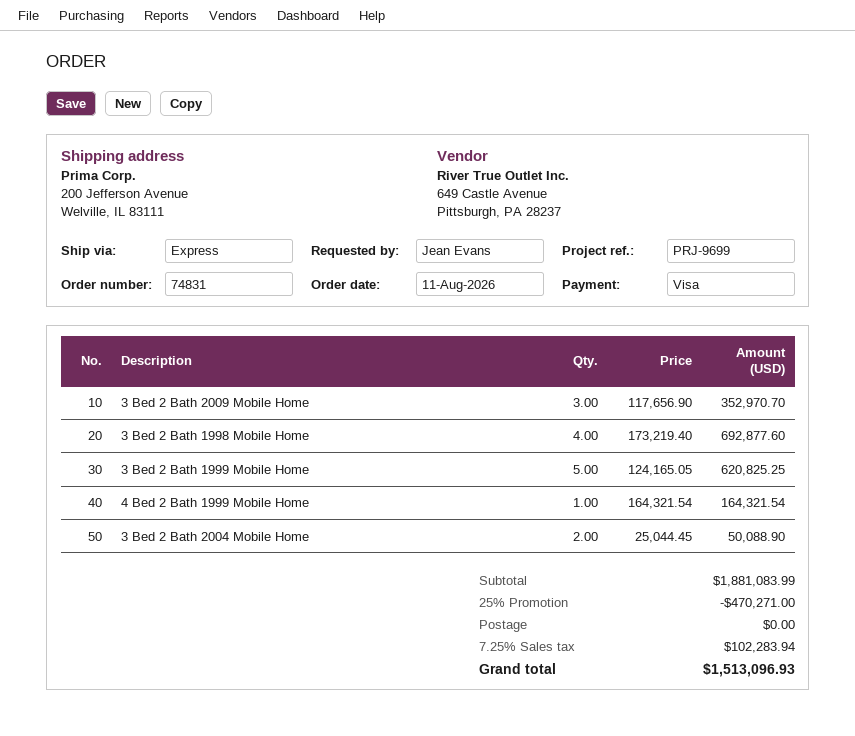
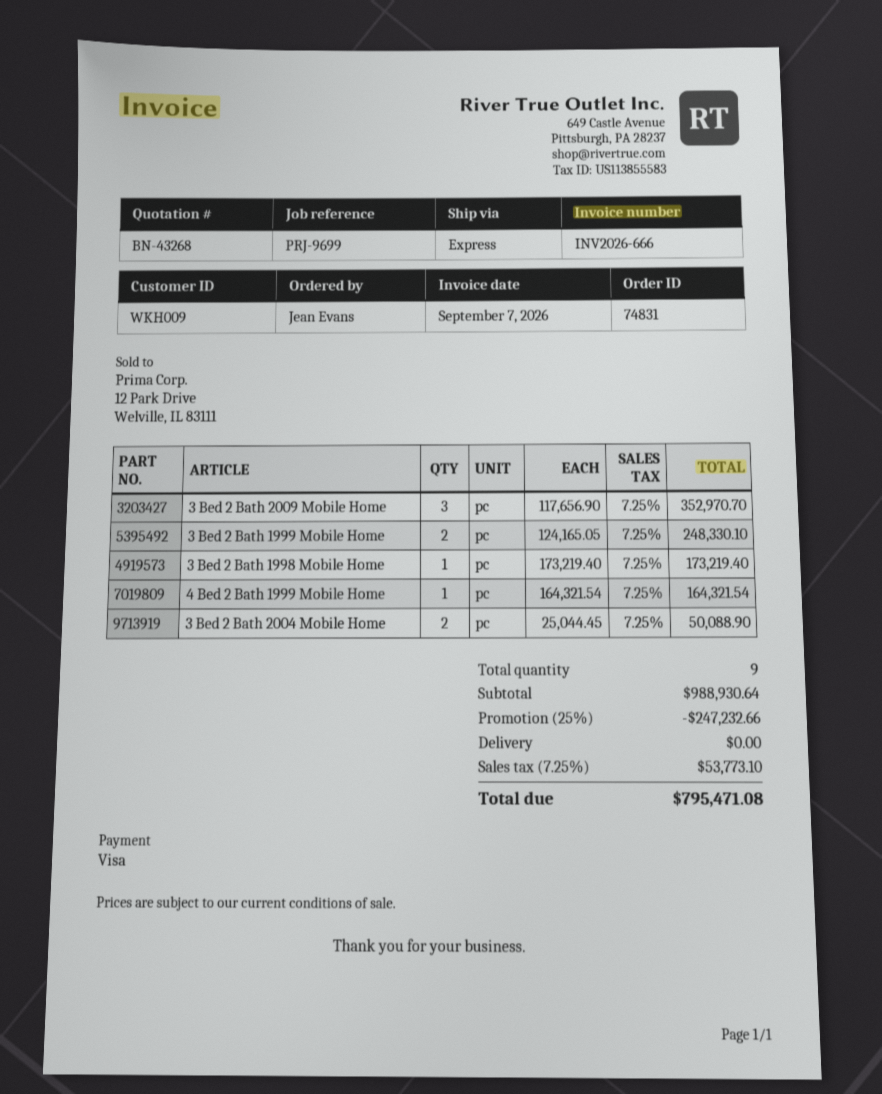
3 Bed 2 Bath 1998 Mobile Home: 4 x 173219.40 = 692877.60 -> 1 x 173219.40 = 173219.40
3 Bed 2 Bath 1999 Mobile Home: 5 x 124165.05 = 620825.25 -> 2 x 124165.05 = 248330.10
subtotal: 1881083.99 -> 988930.64
discount: 25% = 470271.00 -> 25% = 247232.66
tax: 7.25% = 102283.94 -> 7.25% = 53773.10
total: 1513096.93 -> 795471.08

